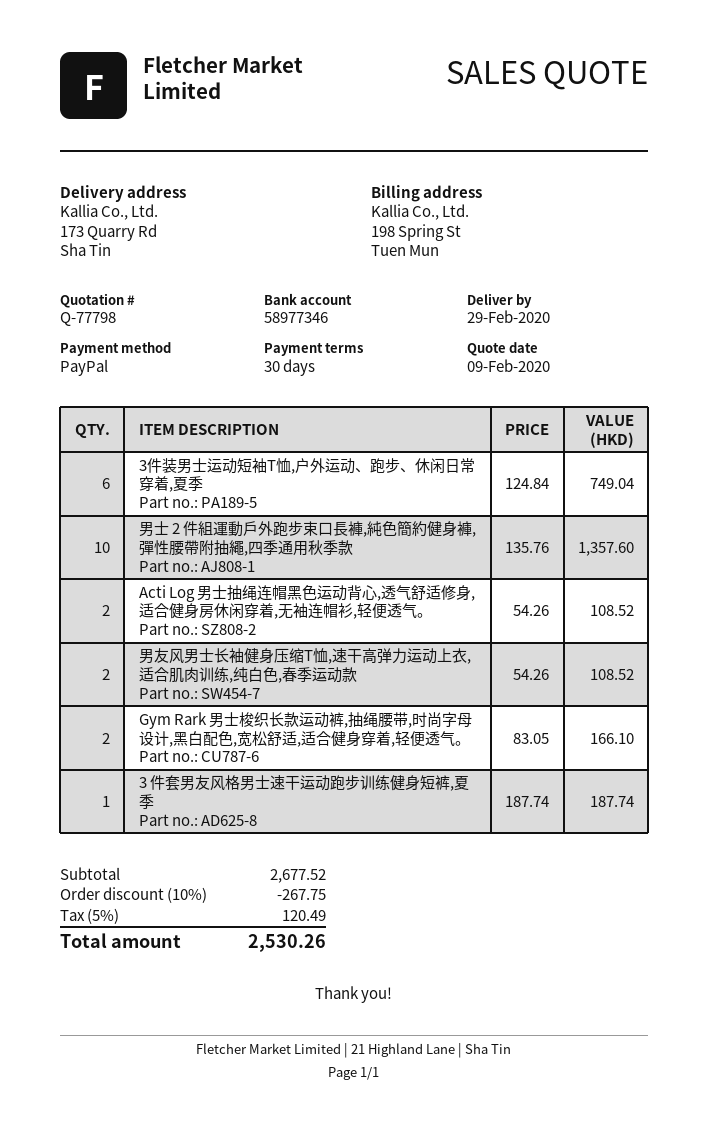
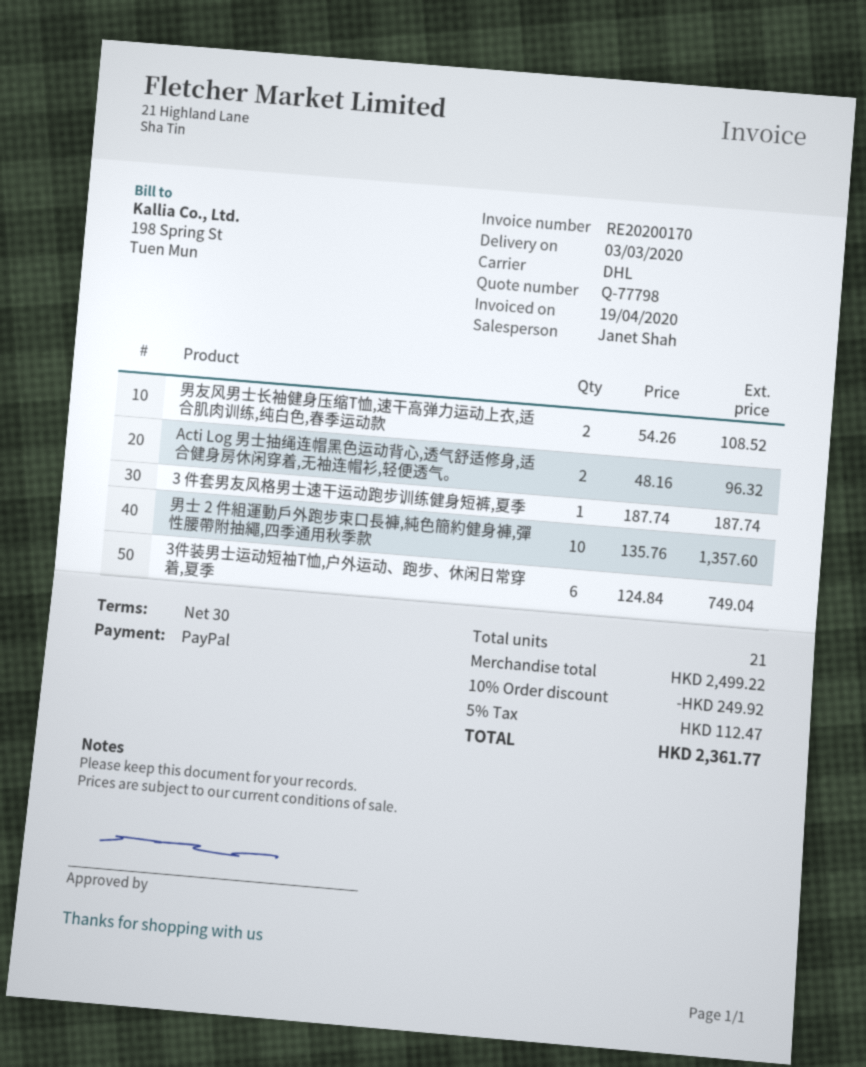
delivery date: 2020-02-29 -> 2020-03-03
Acti Log 男士抽绳连帽黑色运动背心,透气舒适修身,适合健身房休闲穿着,无袖连帽衫,轻便透气。: 2 x 54.26 = 108.52 -> 2 x 48.16 = 96.32
Gym Rark 男士梭织长款运动裤,抽绳腰带,时尚字母设计,黑白配色,宽松舒适,适合健身穿着,轻便透气。: 2 x 83.05 = 166.10 -> none
subtotal: 2677.52 -> 2499.22
discount: 10% = 267.75 -> 10% = 249.92
tax: 5% = 120.49 -> 5% = 112.47
total: 2530.26 -> 2361.77

